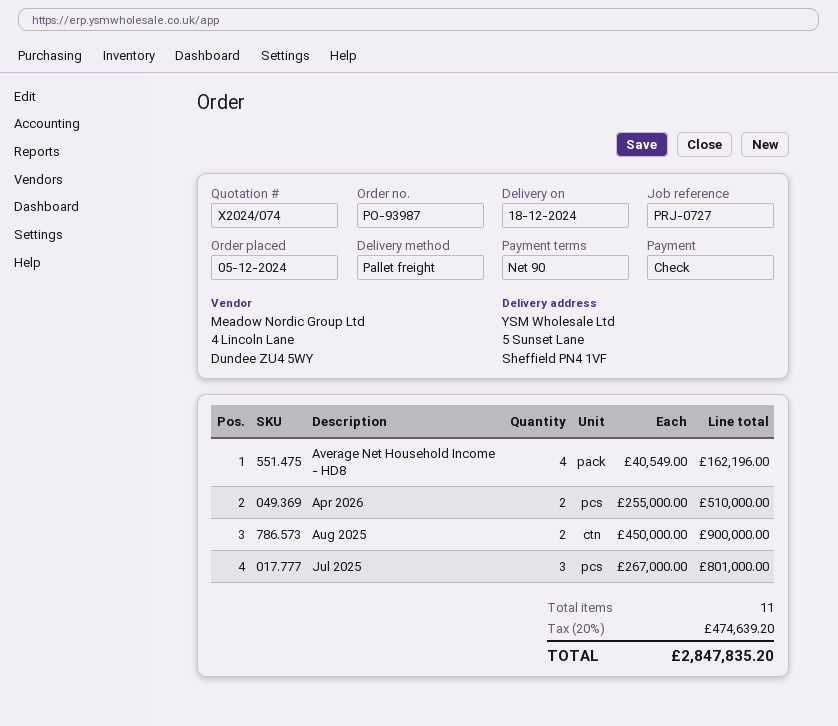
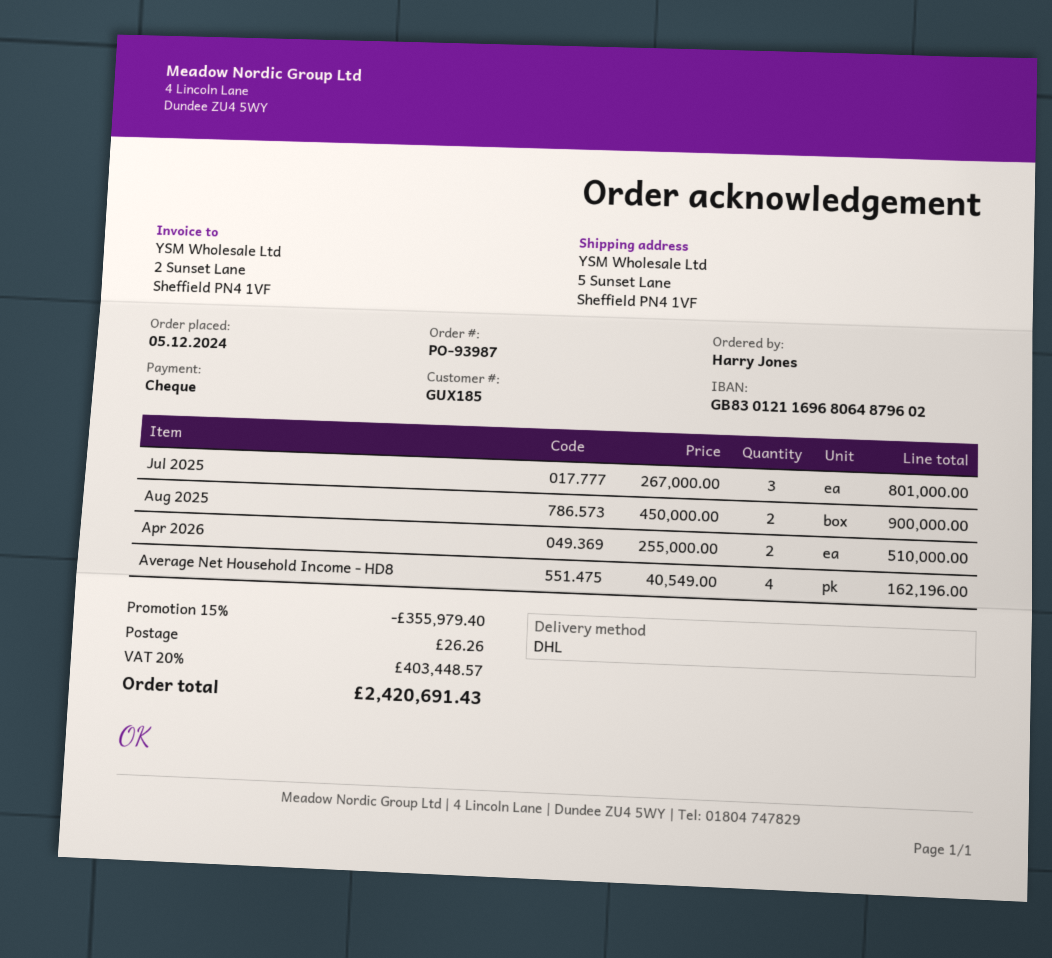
shipping method: pallet freight -> DHL
discount: none -> 15% = 355979.40
shipping: none -> 26.26
tax: 20% = 474639.20 -> 20% = 403448.57
total: 2847835.20 -> 2420691.43

